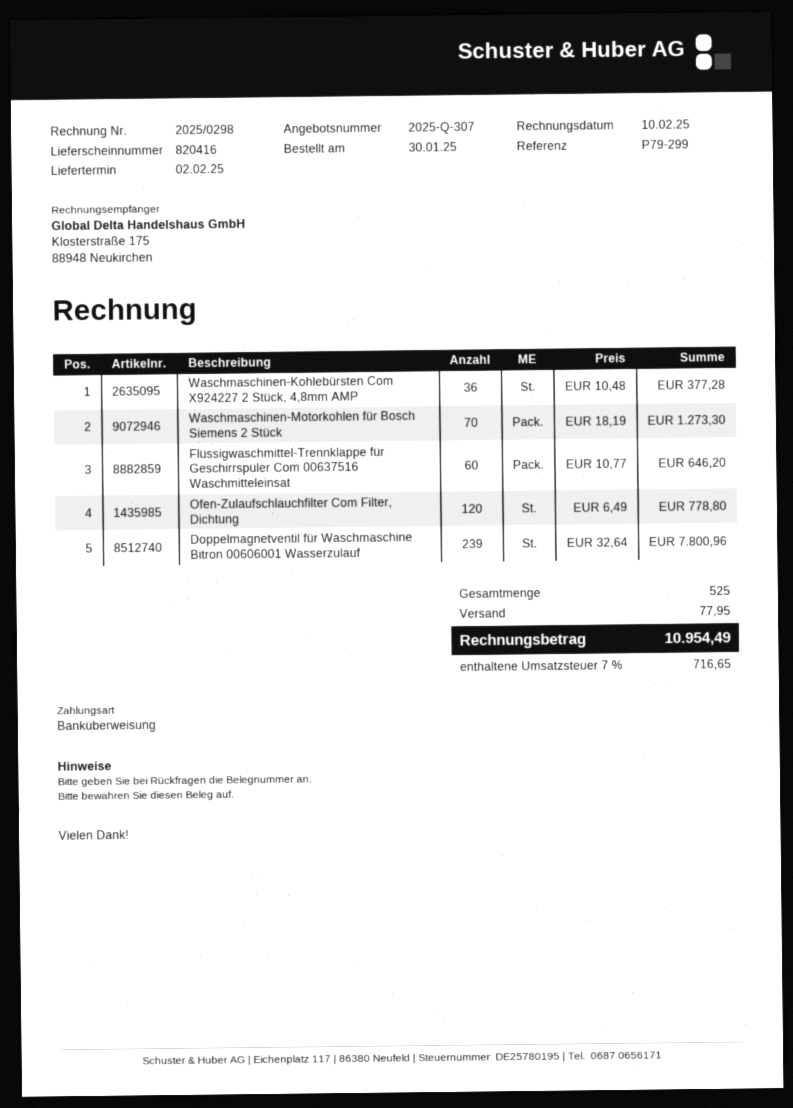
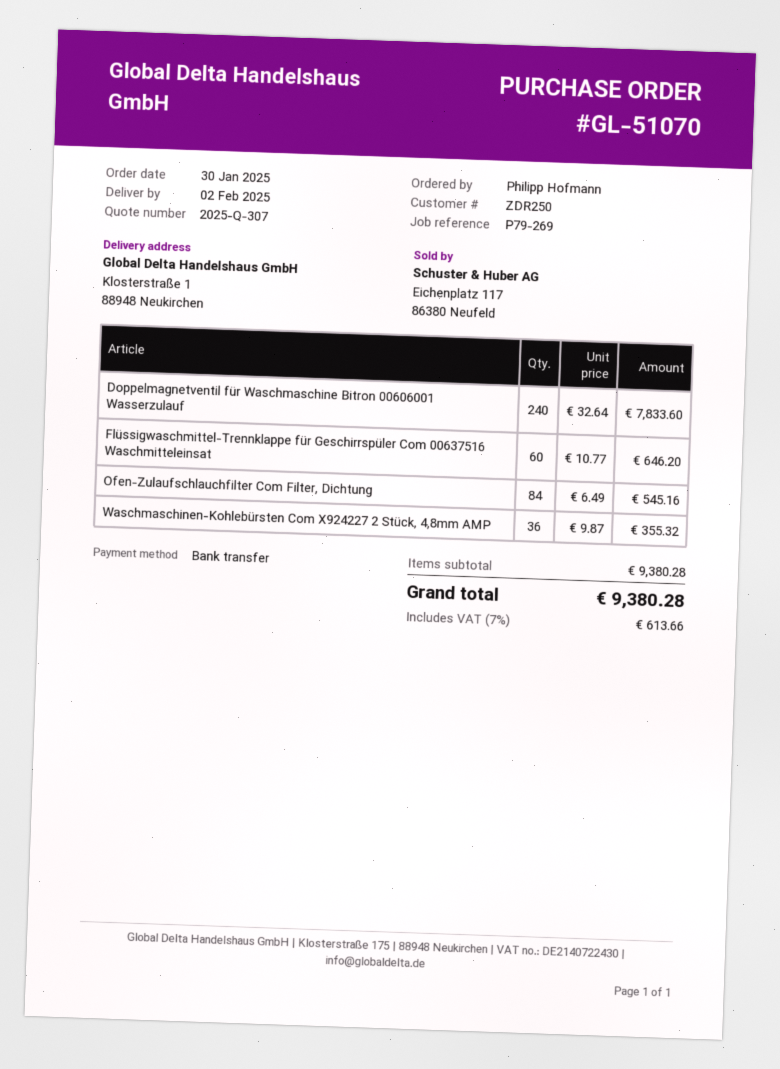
reference: P79-299 -> P79-269
Waschmaschinen-Kohlebürsten Com X924227 2 Stück, 4,8mm AMP: 36 x 10.48 = 377.28 -> 36 x 9.87 = 355.32
Waschmaschinen-Motorkohlen für Bosch Siemens 2 Stück: 70 x 18.19 = 1273.30 -> none
Ofen-Zulaufschlauchfilter Com Filter, Dichtung: 120 x 6.49 = 778.80 -> 84 x 6.49 = 545.16
Doppelmagnetventil für Waschmaschine Bitron 00606001 Wasserzulauf: 239 x 32.64 = 7800.96 -> 240 x 32.64 = 7833.60
shipping: 77.95 -> none
tax: 7% = 716.65 -> 7% = 613.66
total: 10954.49 -> 9380.28

